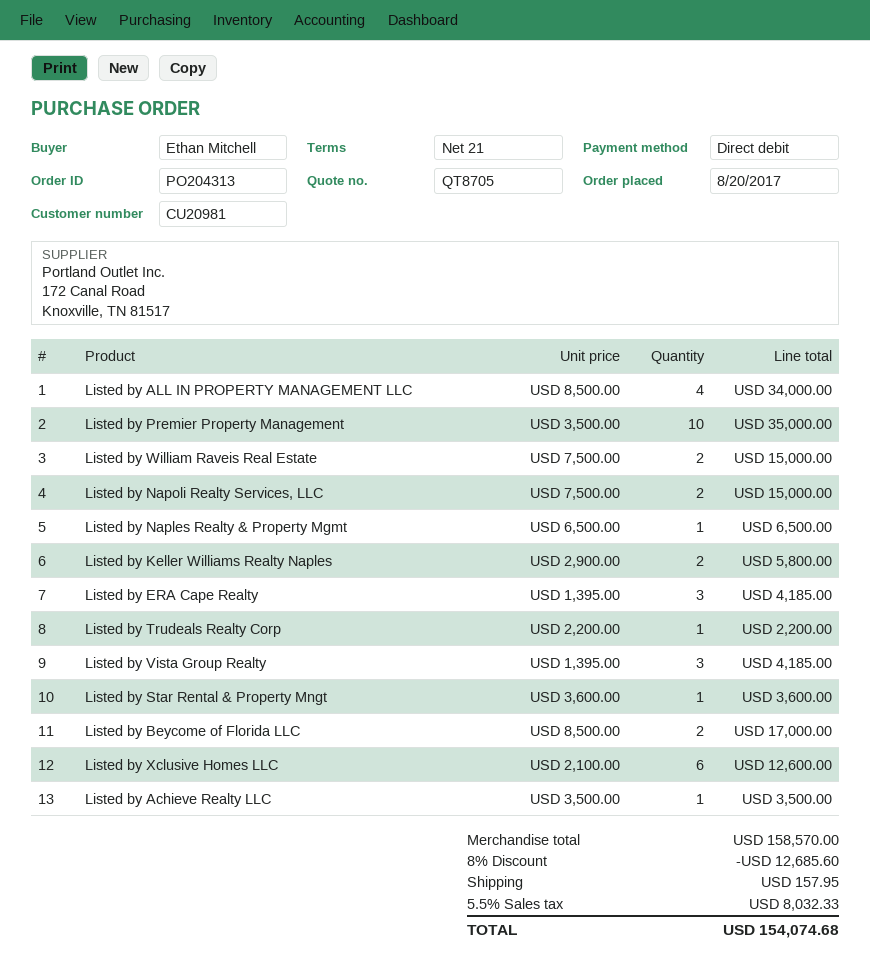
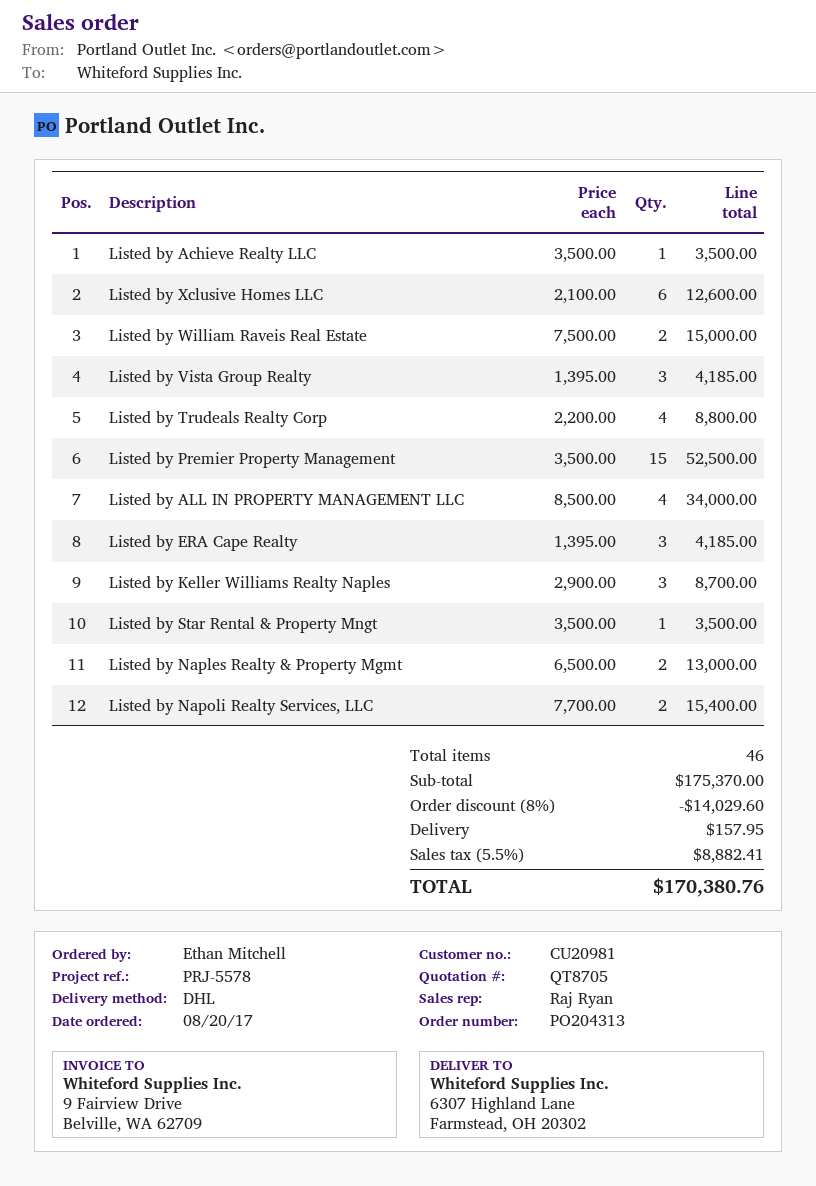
Listed by Premier Property Management: 10 x 3500.00 = 35000.00 -> 15 x 3500.00 = 52500.00
Listed by Napoli Realty Services, LLC: 2 x 7500.00 = 15000.00 -> 2 x 7700.00 = 15400.00
Listed by Naples Realty & Property Mgmt: 1 x 6500.00 = 6500.00 -> 2 x 6500.00 = 13000.00
Listed by Keller Williams Realty Naples: 2 x 2900.00 = 5800.00 -> 3 x 2900.00 = 8700.00
Listed by Trudeals Realty Corp: 1 x 2200.00 = 2200.00 -> 4 x 2200.00 = 8800.00
Listed by Star Rental & Property Mngt: 1 x 3600.00 = 3600.00 -> 1 x 3500.00 = 3500.00
Listed by Beycome of Florida LLC: 2 x 8500.00 = 17000.00 -> none
subtotal: 158570.00 -> 175370.00
discount: 8% = 12685.60 -> 8% = 14029.60
tax: 5.5% = 8032.33 -> 5.5% = 8882.41
total: 154074.68 -> 170380.76

